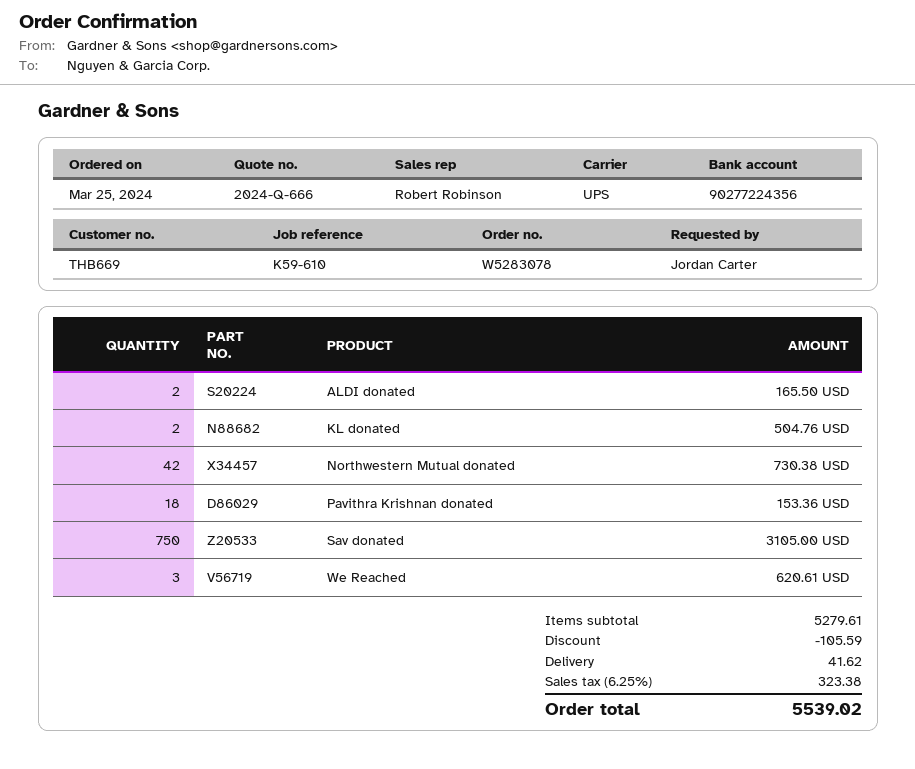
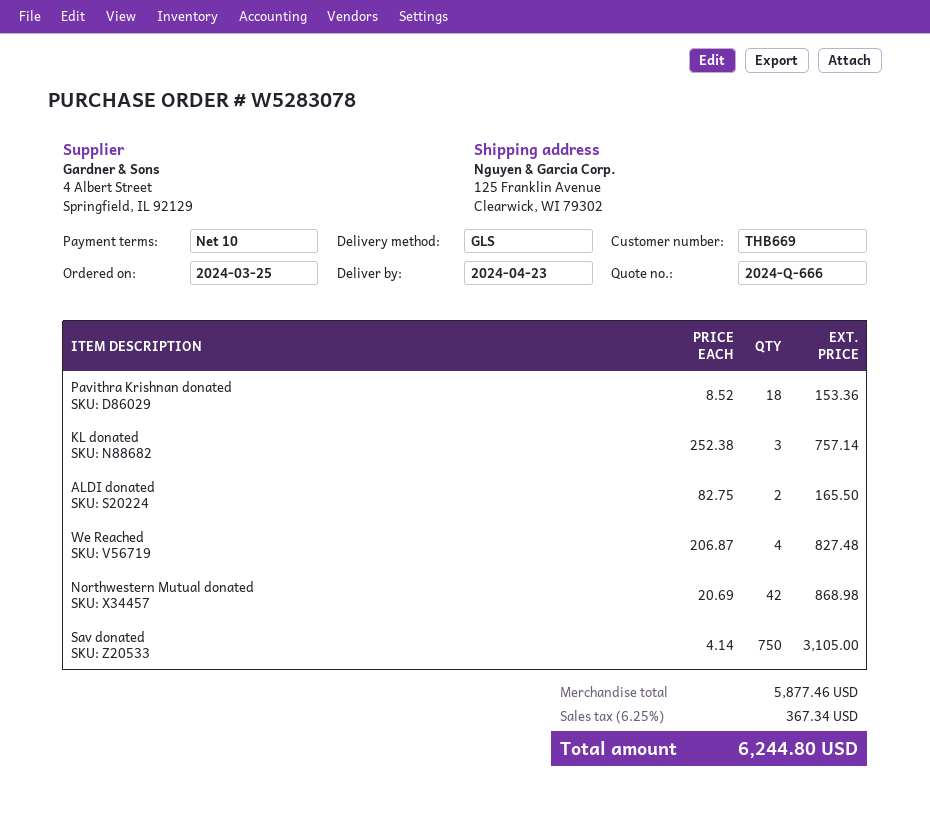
shipping method: UPS -> GLS
KL donated: 2 for 504.76 -> 3 for 757.14
Northwestern Mutual donated: 42 for 730.38 -> 42 for 868.98
We Reached: 3 for 620.61 -> 4 for 827.48
subtotal: 5279.61 -> 5877.46
discount: 105.59 -> none
shipping: 41.62 -> none
tax: 6.25% = 323.38 -> 6.25% = 367.34
total: 5539.02 -> 6244.80

